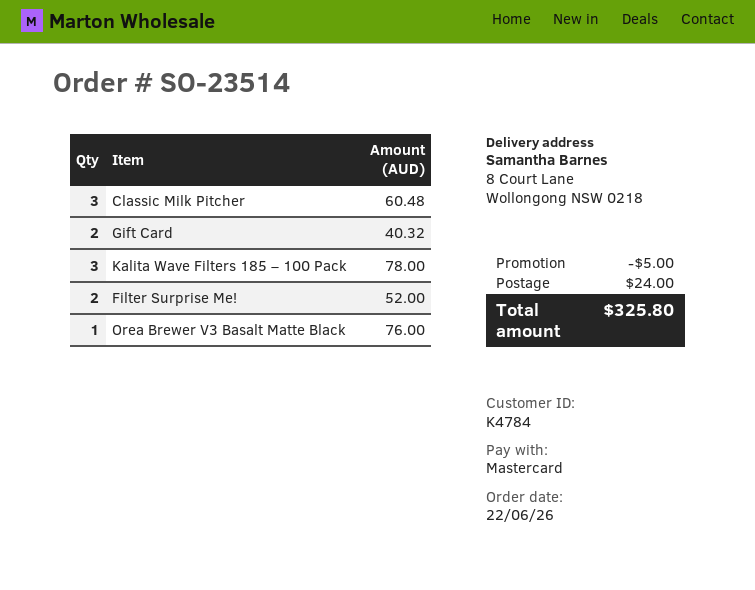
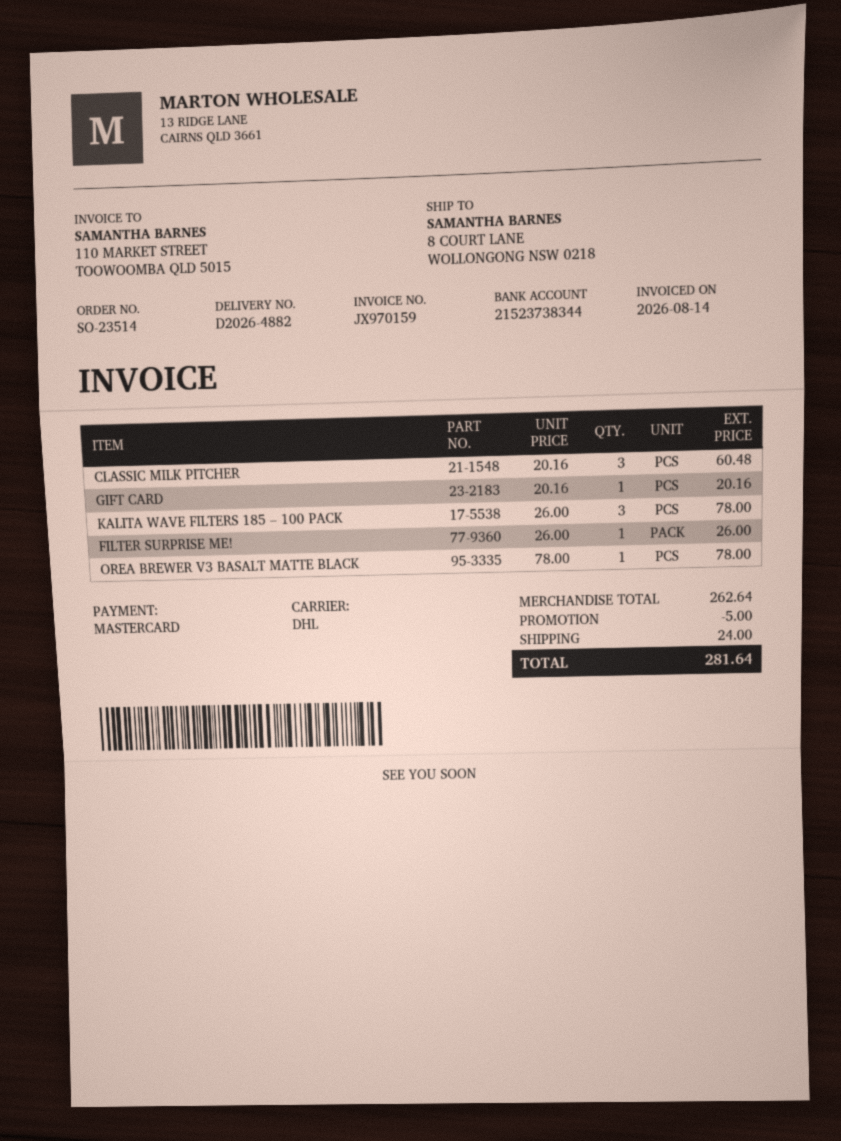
Gift Card: 2 for 40.32 -> 1 for 20.16
Filter Surprise Me!: 2 for 52.00 -> 1 for 26.00
Orea Brewer V3 Basalt Matte Black: 1 for 76.00 -> 1 for 78.00
total: 325.80 -> 281.64

